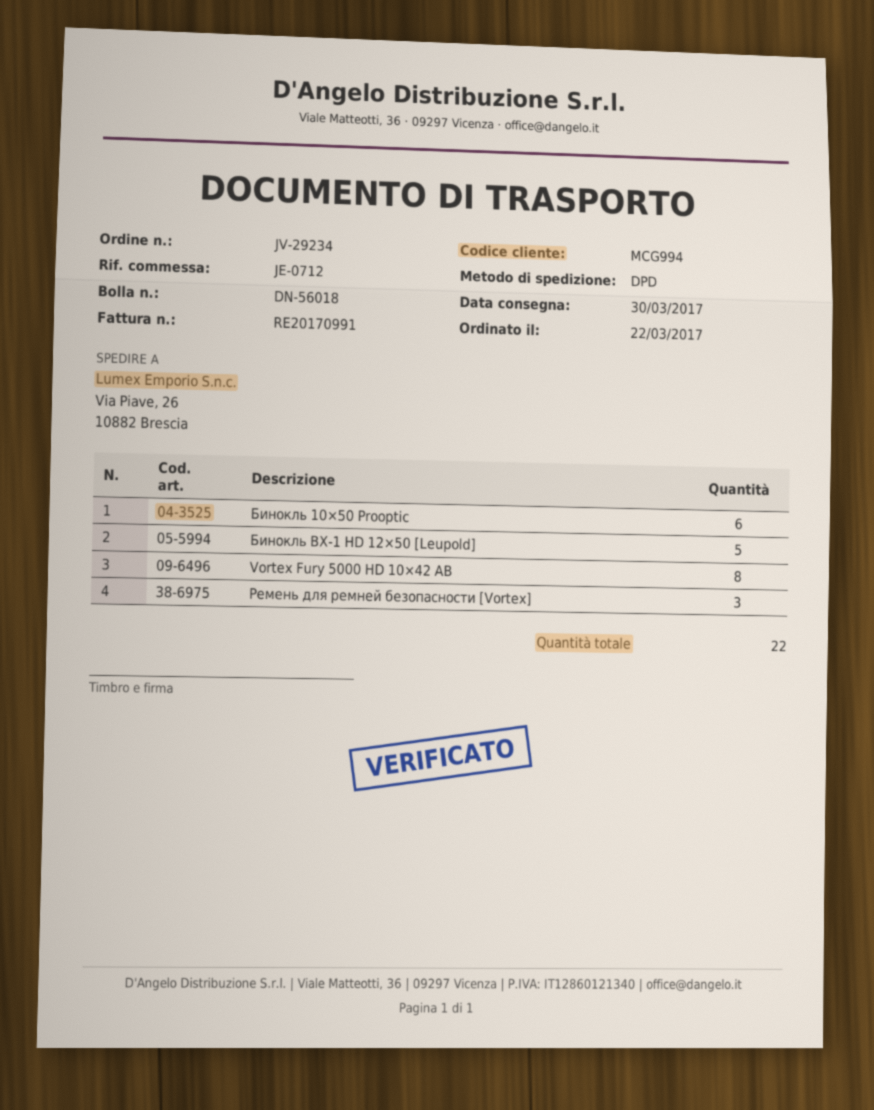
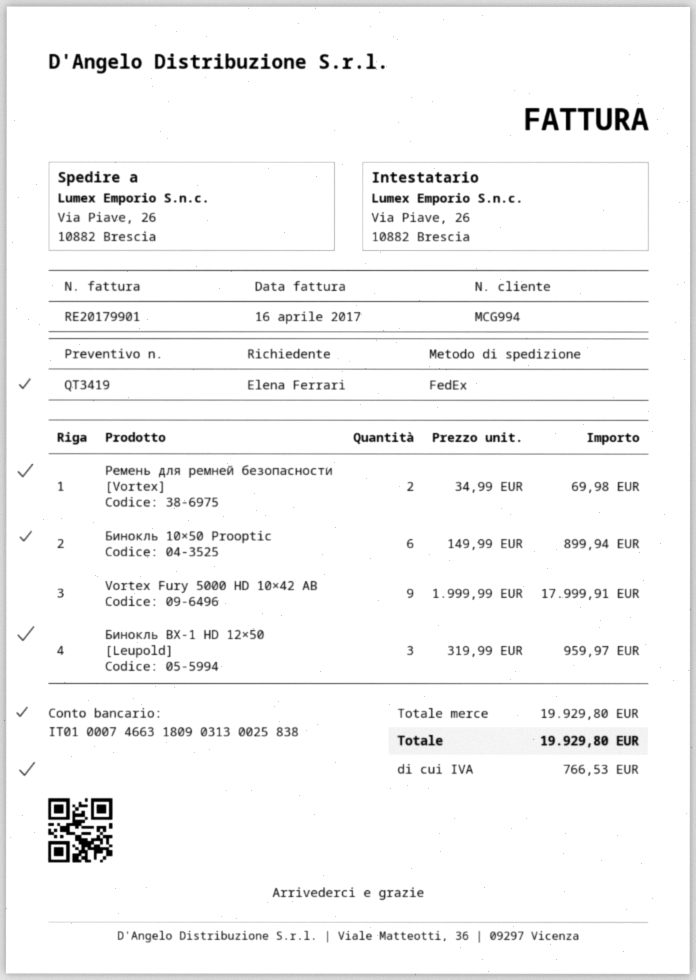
invoice number: RE20170991 -> RE20179901
shipping method: DPD -> FedEx
Бинокль BX-1 HD 12×50 [Leupold]: 5 -> 3
Vortex Fury 5000 HD 10×42 AB: 8 -> 9
Ремень для ремней безопасности [Vortex]: 3 -> 2

